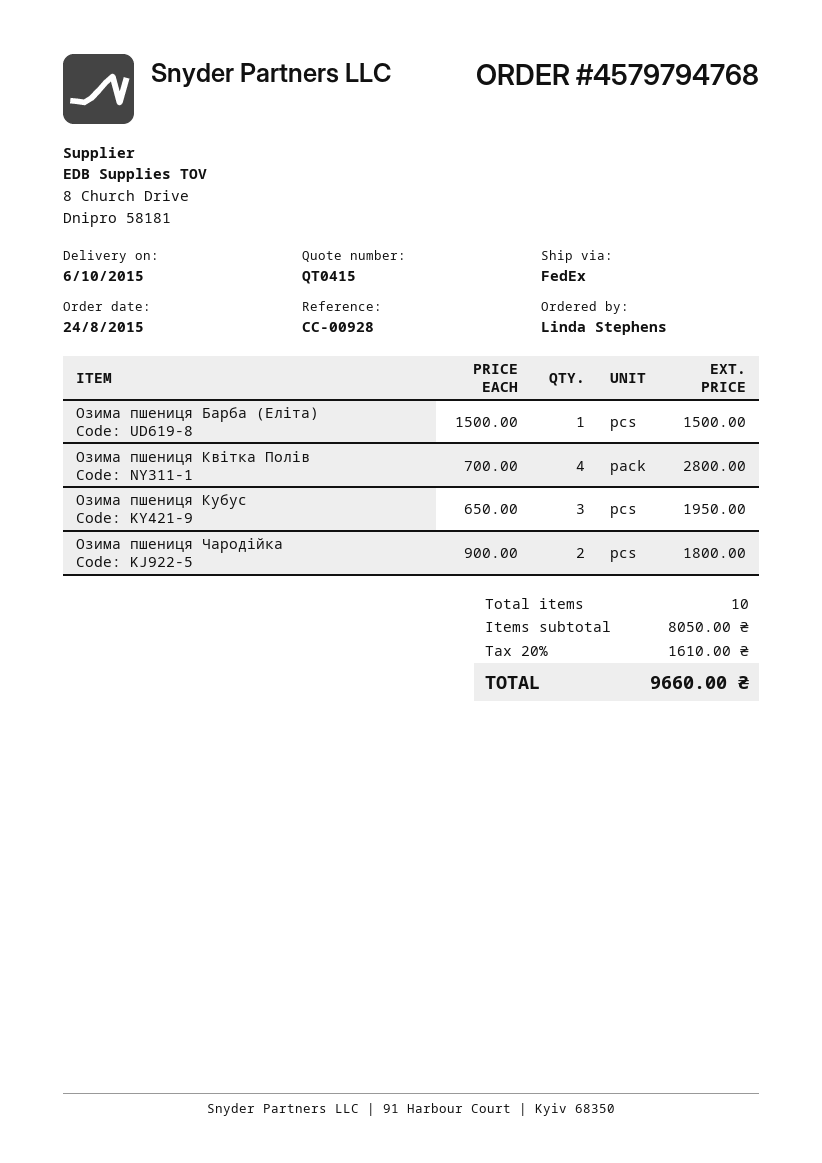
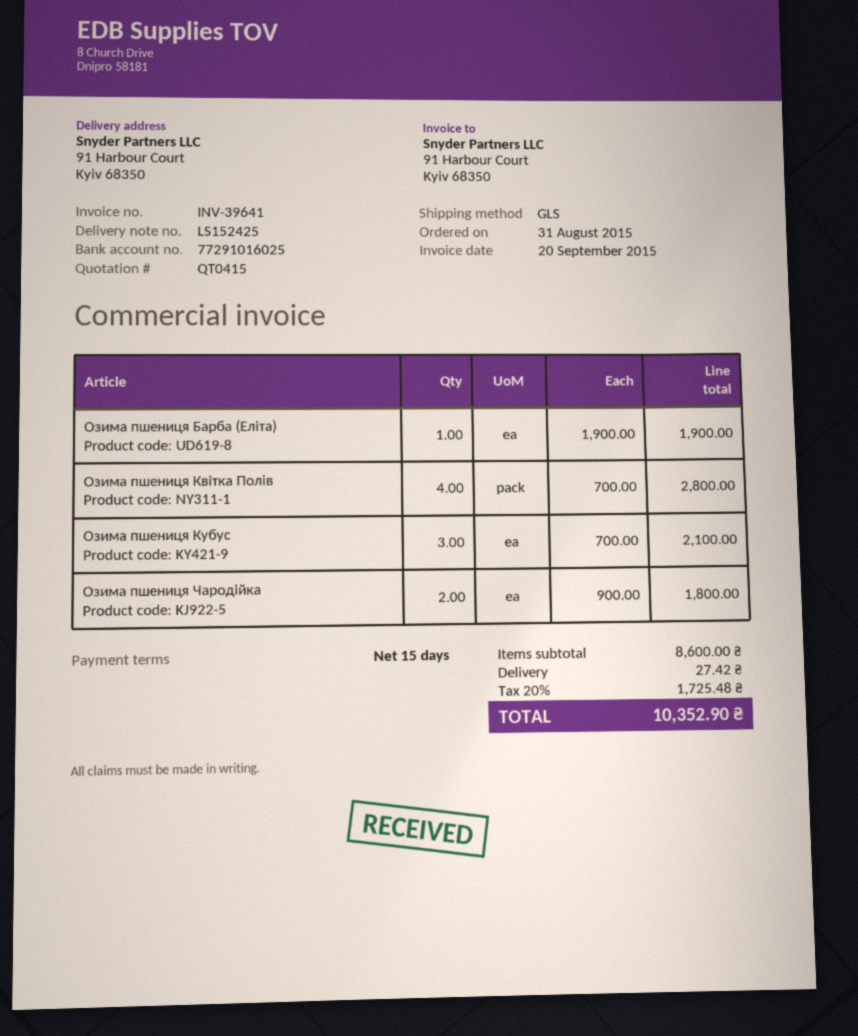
order date: 2015-08-24 -> 2015-08-31
shipping method: FedEx -> GLS
Озима пшениця Барба (Еліта): 1 x 1500.00 = 1500.00 -> 1 x 1900.00 = 1900.00
Озима пшениця Кубус: 3 x 650.00 = 1950.00 -> 3 x 700.00 = 2100.00
subtotal: 8050.00 -> 8600.00
shipping: none -> 27.42
tax: 20% = 1610.00 -> 20% = 1725.48
total: 9660.00 -> 10352.90

